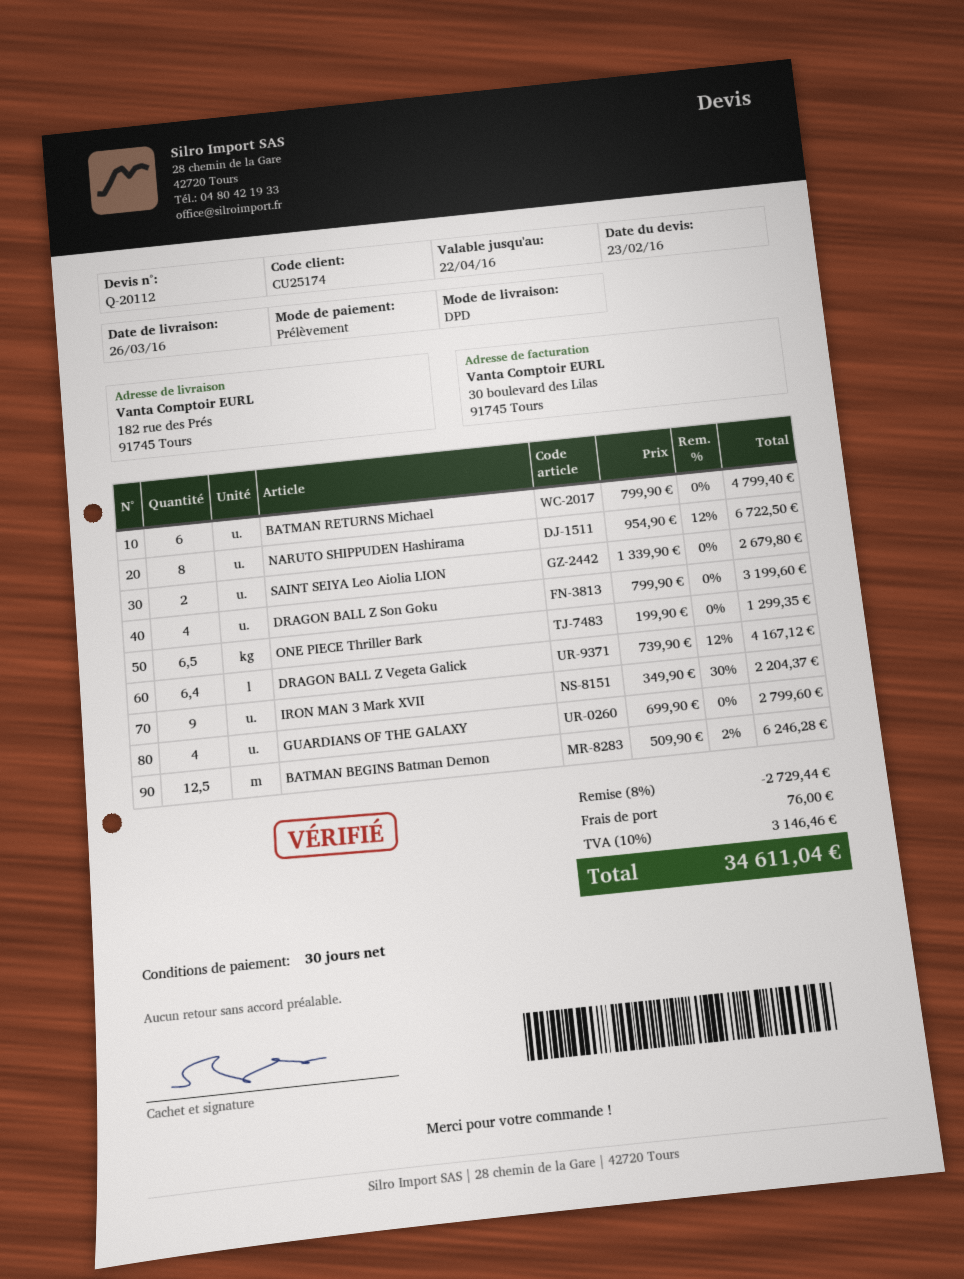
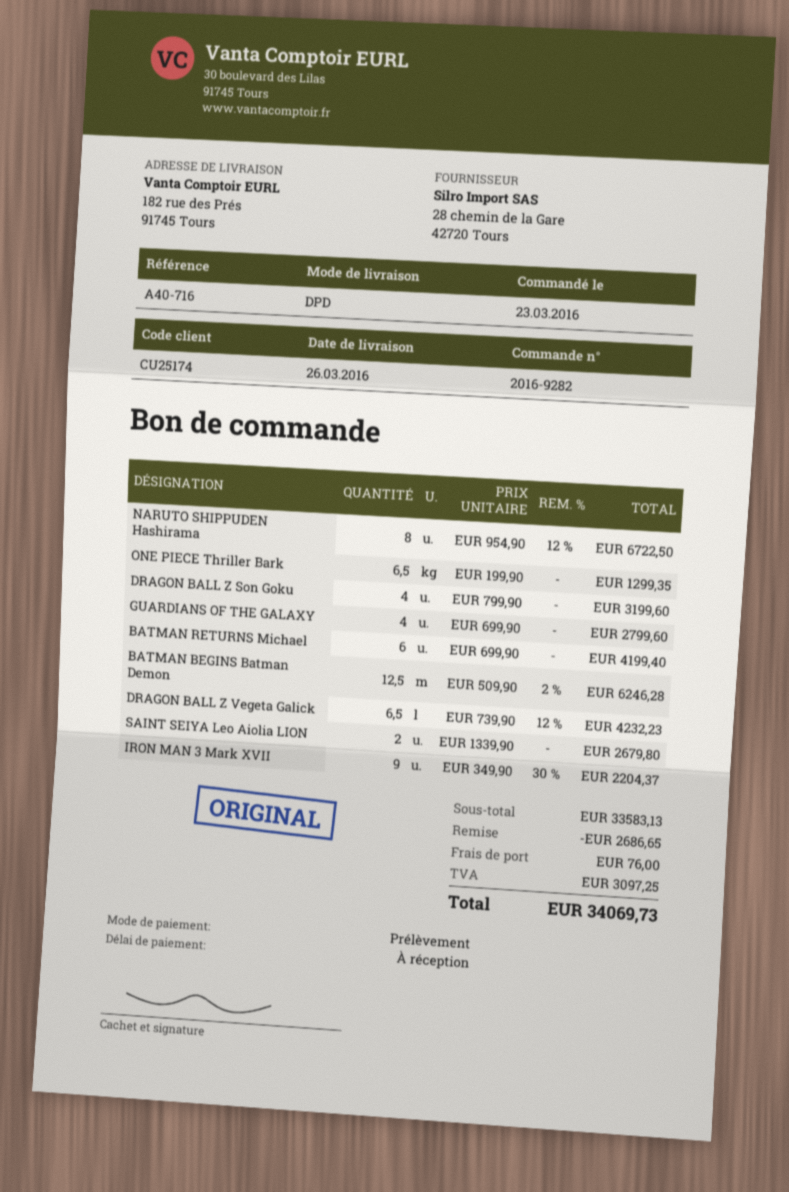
payment terms: 30 days -> on receipt
BATMAN RETURNS Michael: 6 x 799.90 = 4799.40 -> 6 x 699.90 = 4199.40
DRAGON BALL Z Vegeta Galick: 6.4 x 739.90 - 12% = 4167.12 -> 6.5 x 739.90 - 12% = 4232.23
discount: 2729.44 -> 2686.65
tax: 3146.46 -> 3097.25
total: 34611.04 -> 34069.73

